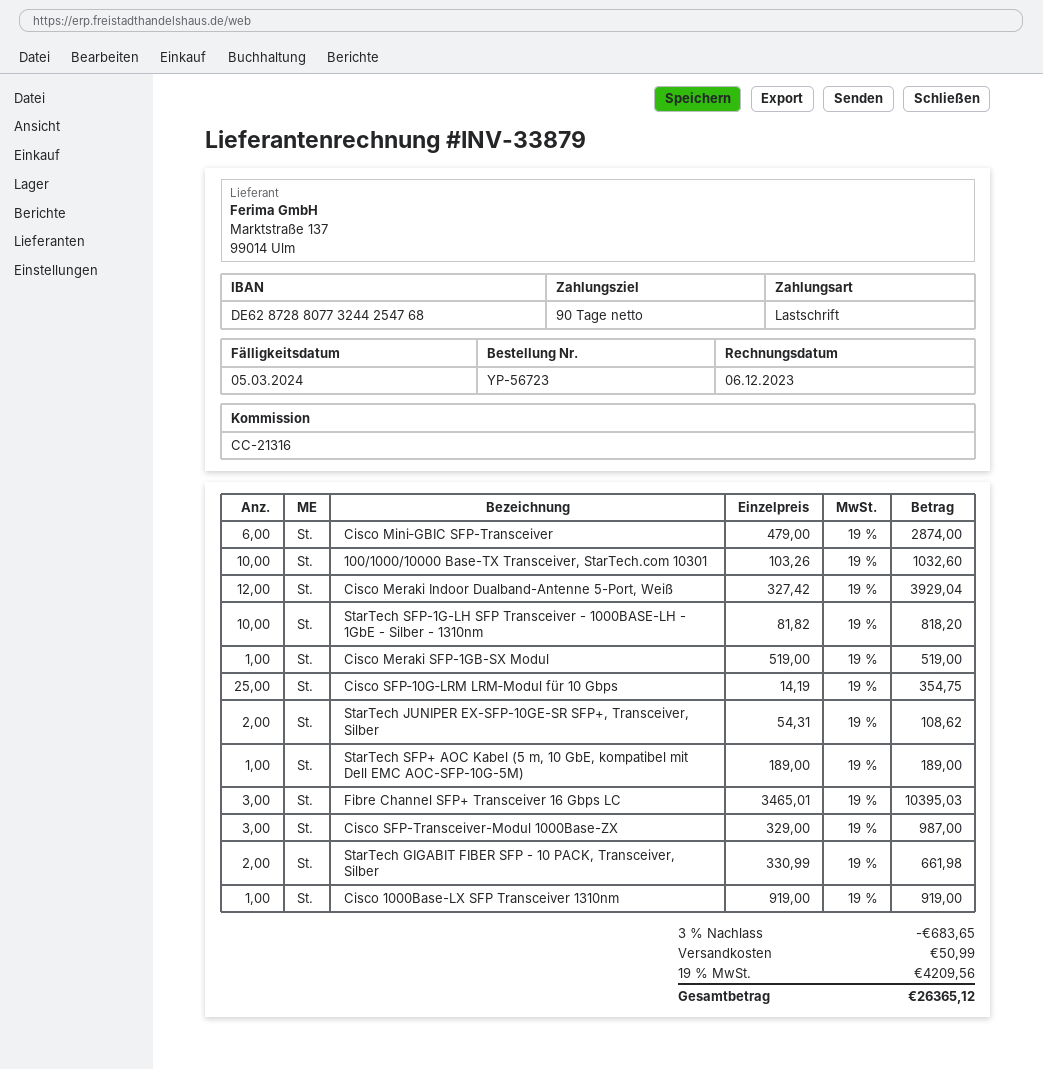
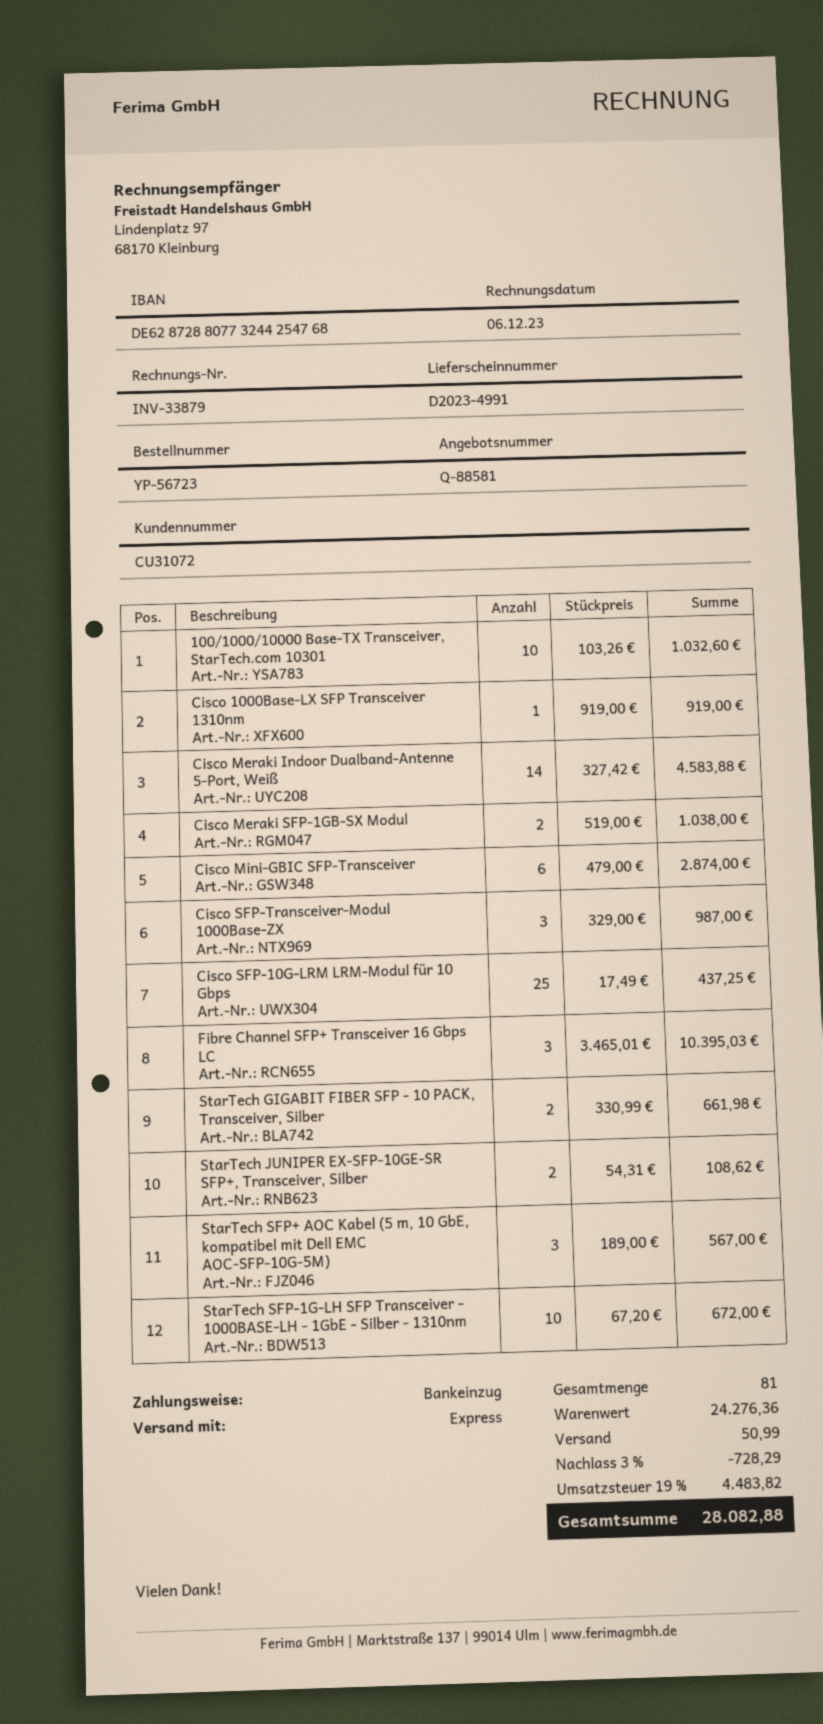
Cisco Meraki Indoor Dualband-Antenne 5-Port, Weiß: 12 x 327.42 = 3929.04 -> 14 x 327.42 = 4583.88
StarTech SFP-1G-LH SFP Transceiver - 1000BASE-LH - 1GbE - Silber - 1310nm: 10 x 81.82 = 818.20 -> 10 x 67.20 = 672.00
Cisco Meraki SFP-1GB-SX Modul: 1 x 519.00 = 519.00 -> 2 x 519.00 = 1038.00
Cisco SFP‑10G‑LRM LRM‑Modul für 10 Gbps: 25 x 14.19 = 354.75 -> 25 x 17.49 = 437.25
StarTech SFP+ AOC Kabel (5 m, 10 GbE, kompatibel mit Dell EMC AOC-SFP-10G-5M): 1 x 189.00 = 189.00 -> 3 x 189.00 = 567.00
discount: 3% = 683.65 -> 3% = 728.29
tax: 19% = 4209.56 -> 19% = 4483.82
total: 26365.12 -> 28082.88

